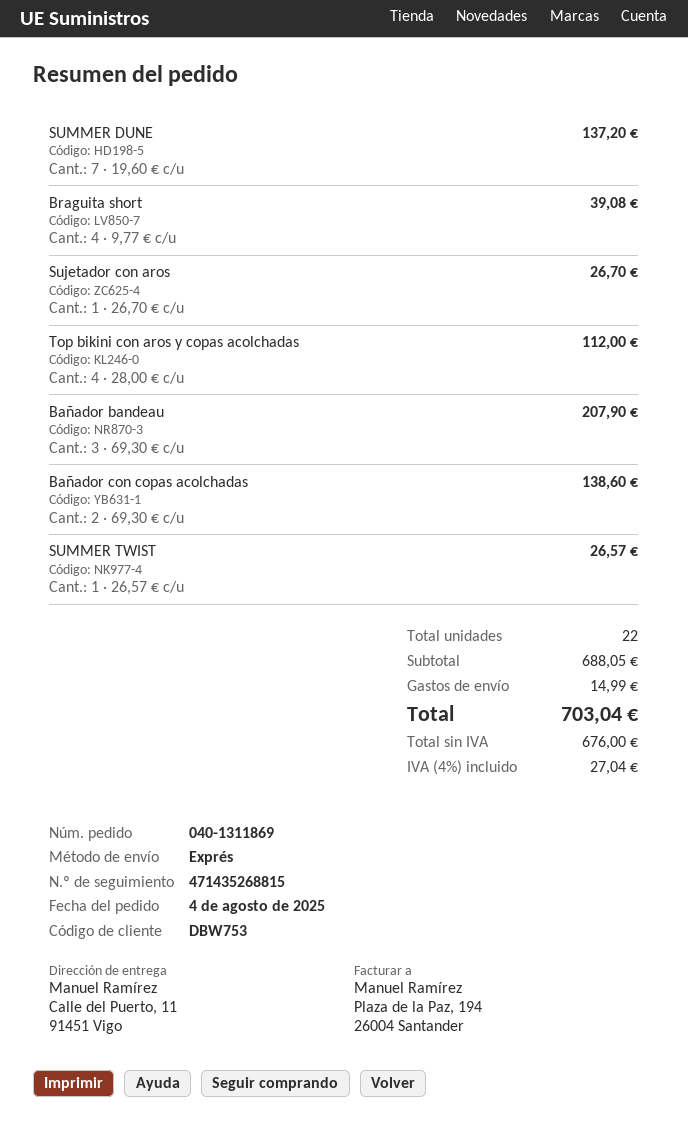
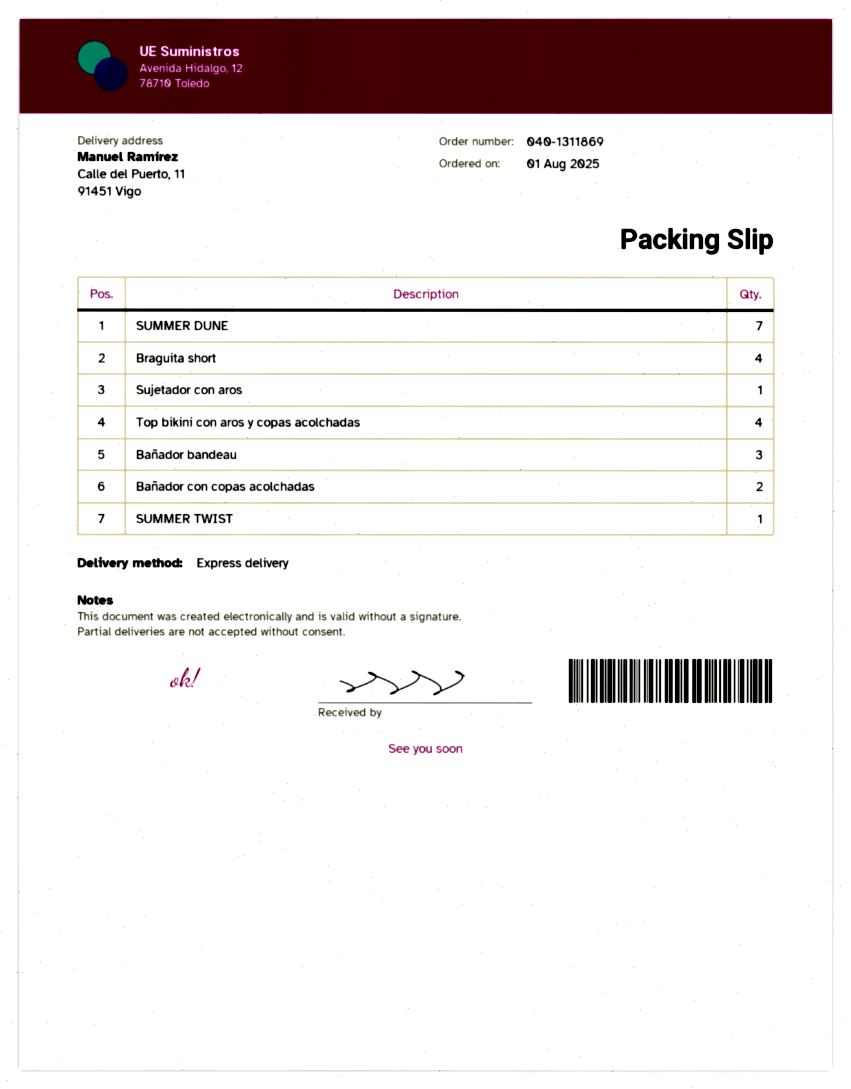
order date: 2025-08-04 -> 2025-08-01

